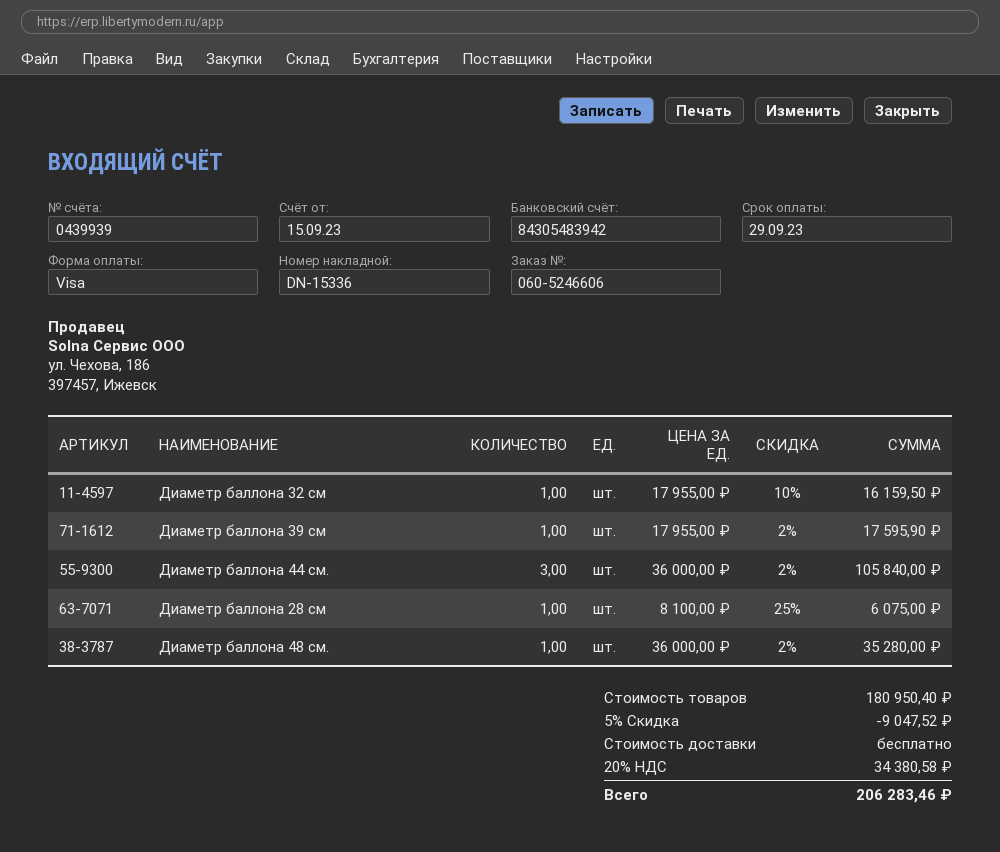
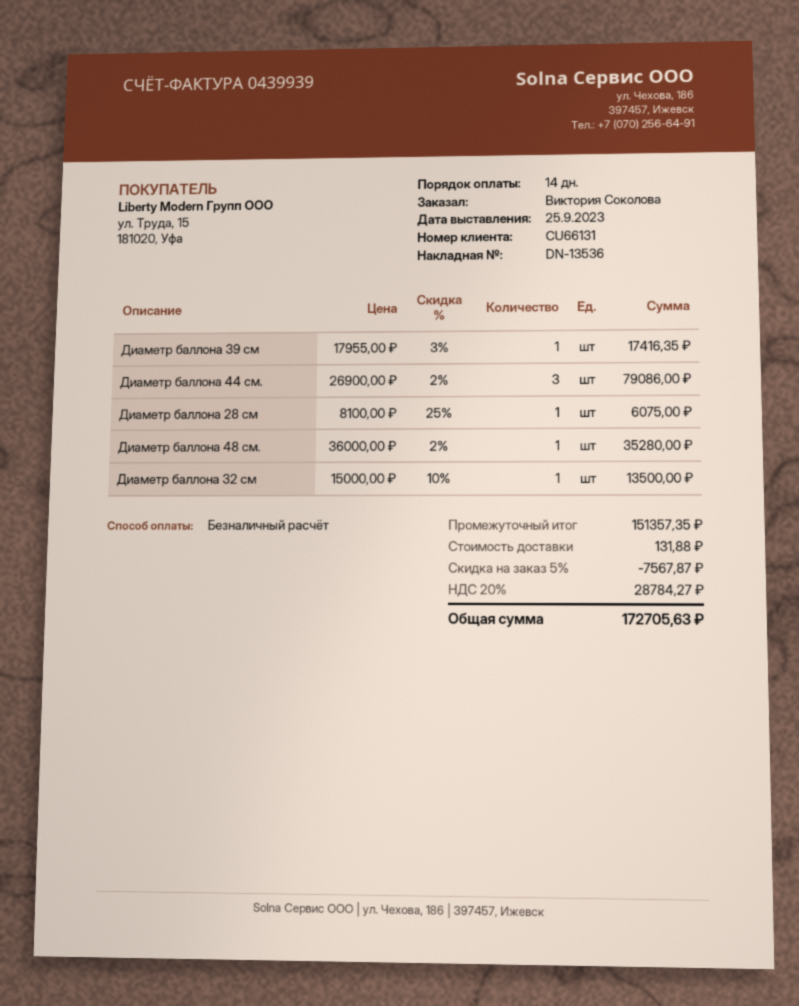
delivery note number: DN-15336 -> DN-13536
invoice date: 2023-09-15 -> 2023-09-25
payment method: Visa -> bank transfer
Диаметр баллона 32 см: 1 x 17955.00 - 10% = 16159.50 -> 1 x 15000.00 - 10% = 13500.00
Диаметр баллона 39 см: 1 x 17955.00 - 2% = 17595.90 -> 1 x 17955.00 - 3% = 17416.35
Диаметр баллона 44 см.: 3 x 36000.00 - 2% = 105840.00 -> 3 x 26900.00 - 2% = 79086.00
subtotal: 180950.40 -> 151357.35
discount: 5% = 9047.52 -> 5% = 7567.87
shipping: 0.00 -> 131.88
tax: 20% = 34380.58 -> 20% = 28784.27
total: 206283.46 -> 172705.63

